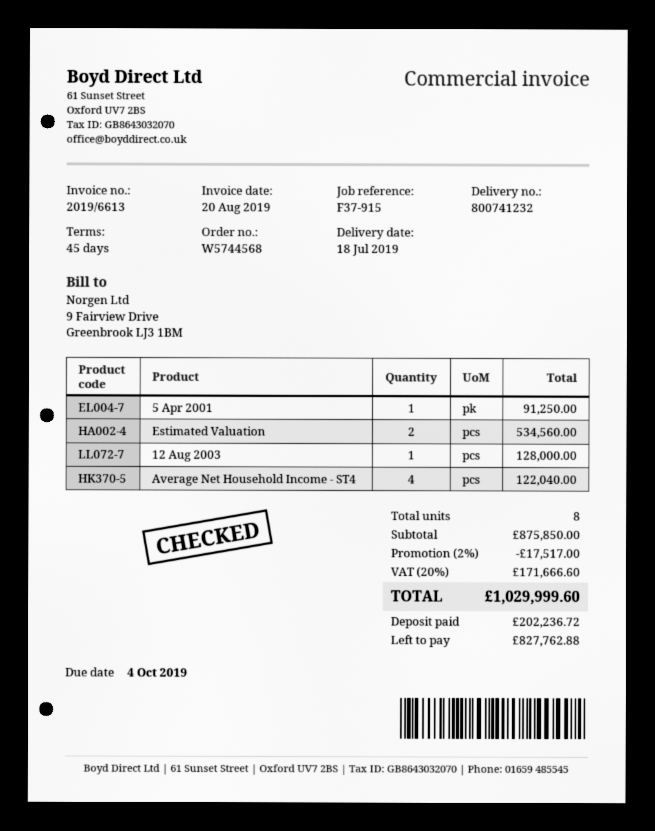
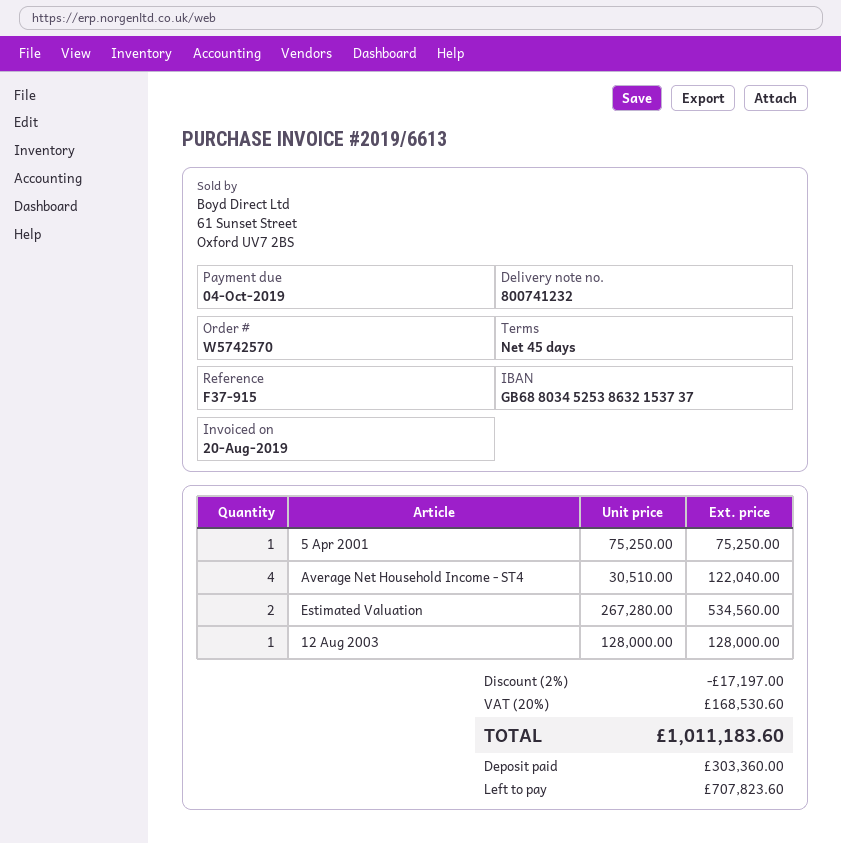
order number: W5744568 -> W5742570
5 Apr 2001: 1 for 91250.00 -> 1 for 75250.00
discount: 2% = 17517.00 -> 2% = 17197.00
tax: 20% = 171666.60 -> 20% = 168530.60
total: 1029999.60 -> 1011183.60
deposit: 202236.72 -> 303360.00
balance: 827762.88 -> 707823.60

